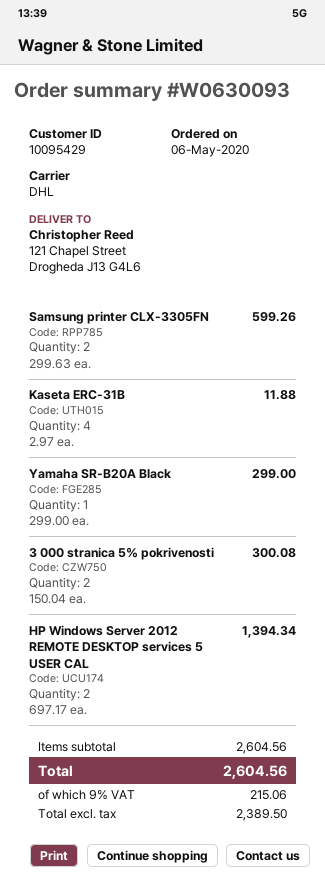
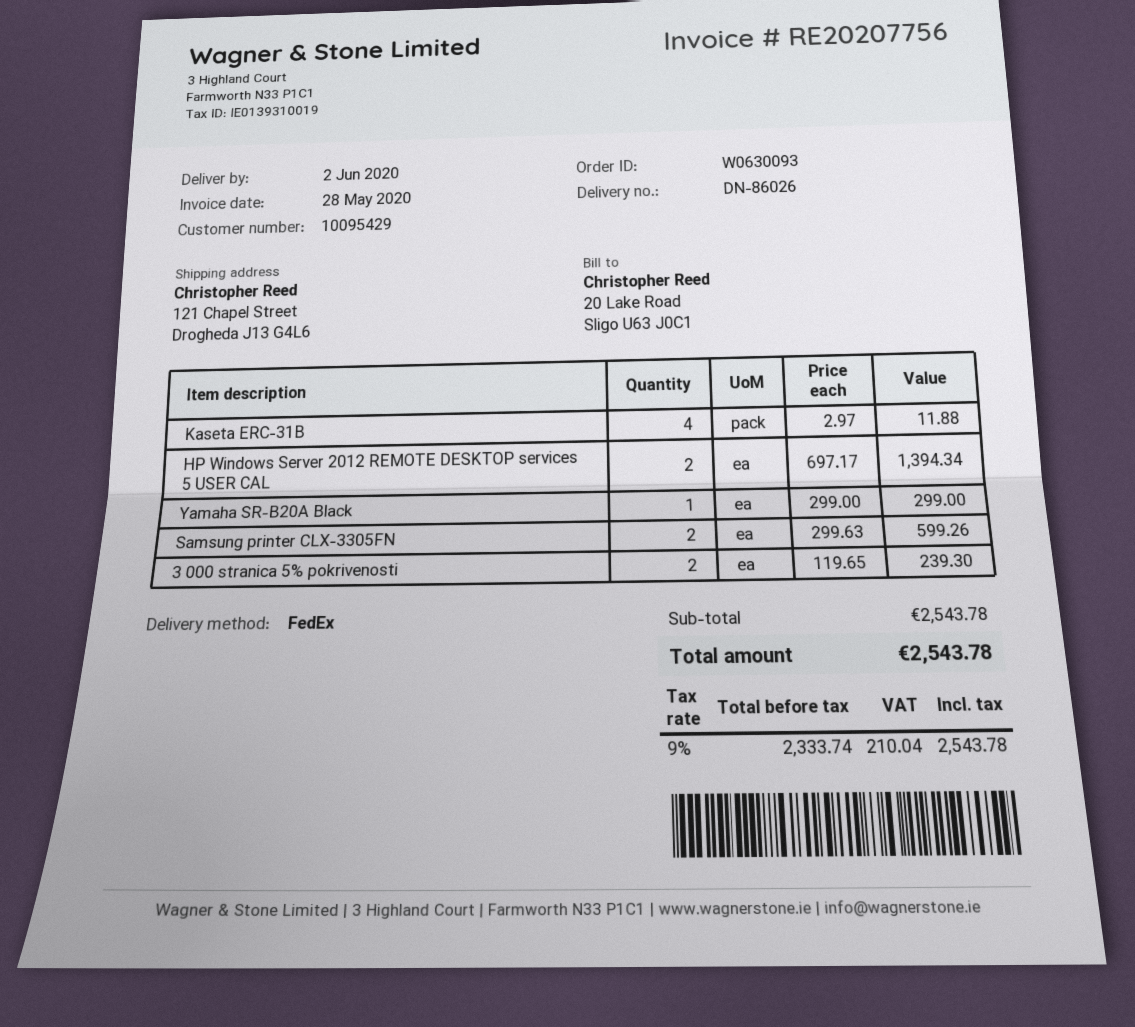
shipping method: DHL -> FedEx
3 000 stranica 5% pokrivenosti: 2 x 150.04 = 300.08 -> 2 x 119.65 = 239.30
subtotal: 2604.56 -> 2543.78
net: 2389.50 -> 2333.74
tax: 9% = 215.06 -> 9% = 210.04
total: 2604.56 -> 2543.78

